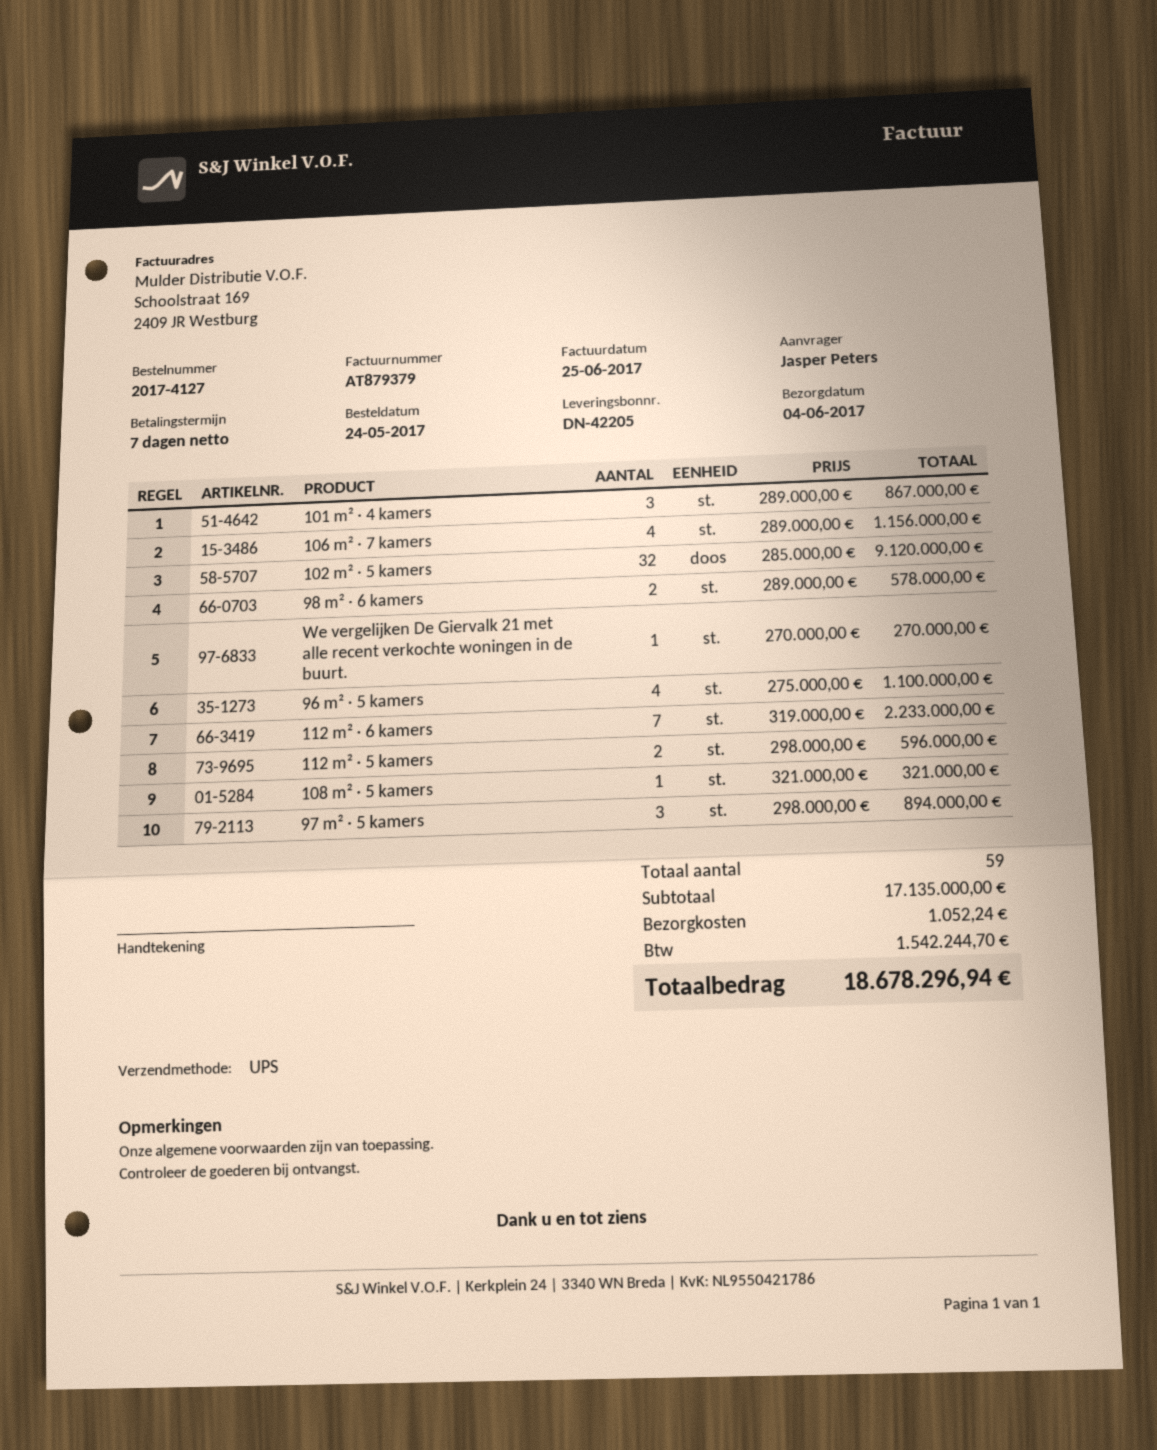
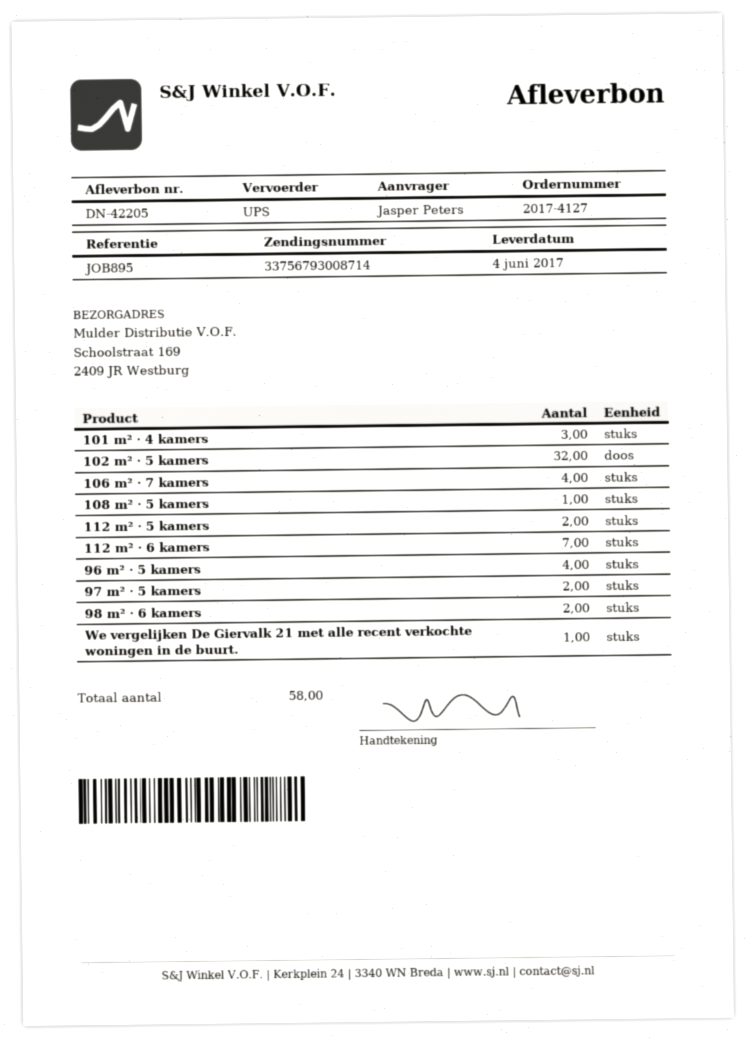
97 m² · 5 kamers: 3 -> 2
total quantity: 59 -> 58

